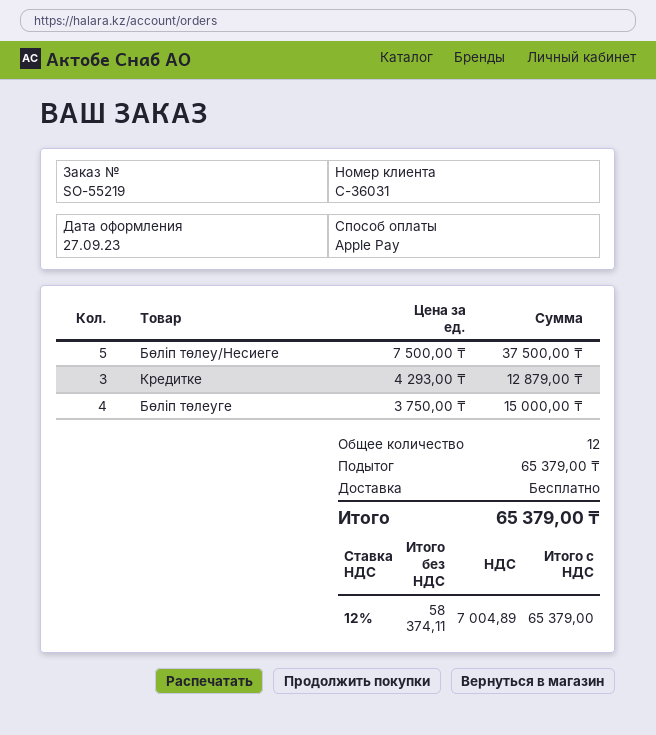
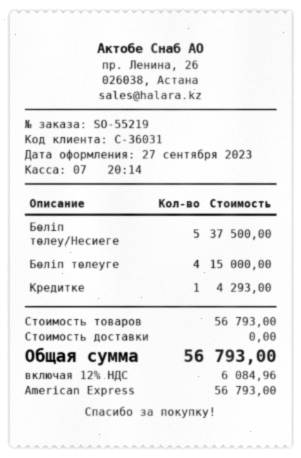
payment method: Apple Pay -> American Express
Кредитке: 3 for 12879.00 -> 1 for 4293.00
subtotal: 65379.00 -> 56793.00
tax: 12% = 7004.89 -> 12% = 6084.96
total: 65379.00 -> 56793.00

